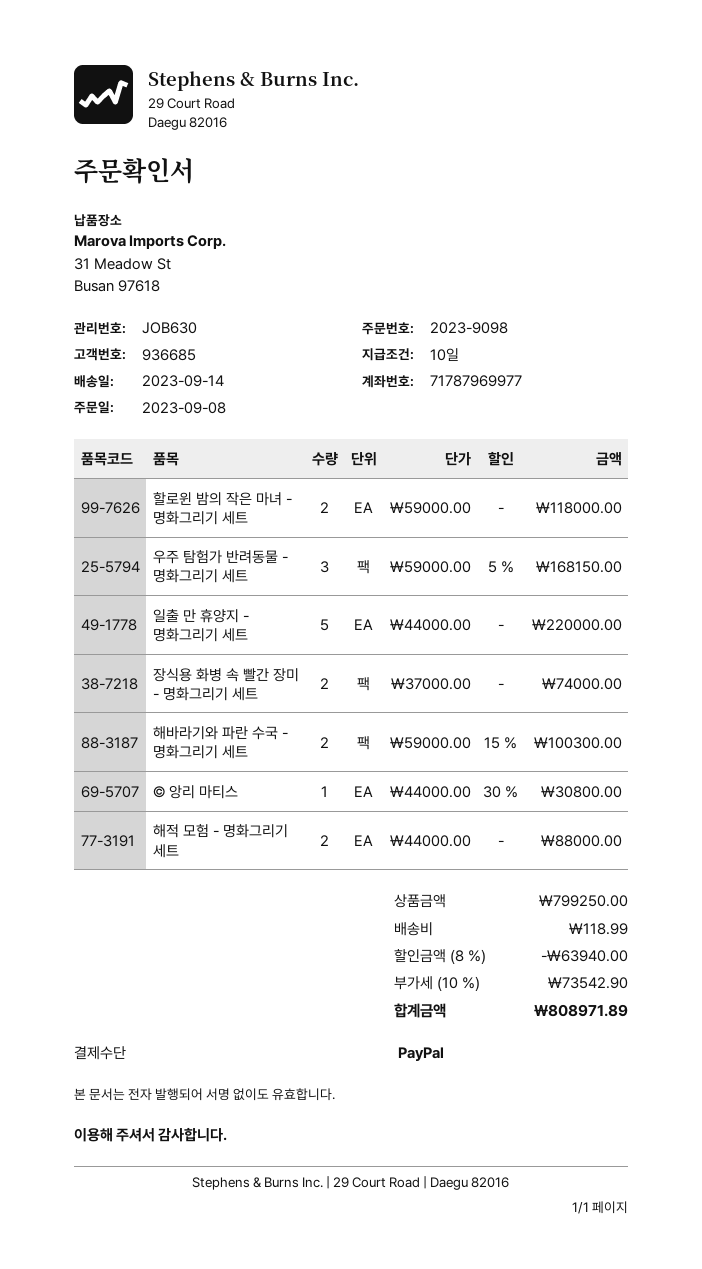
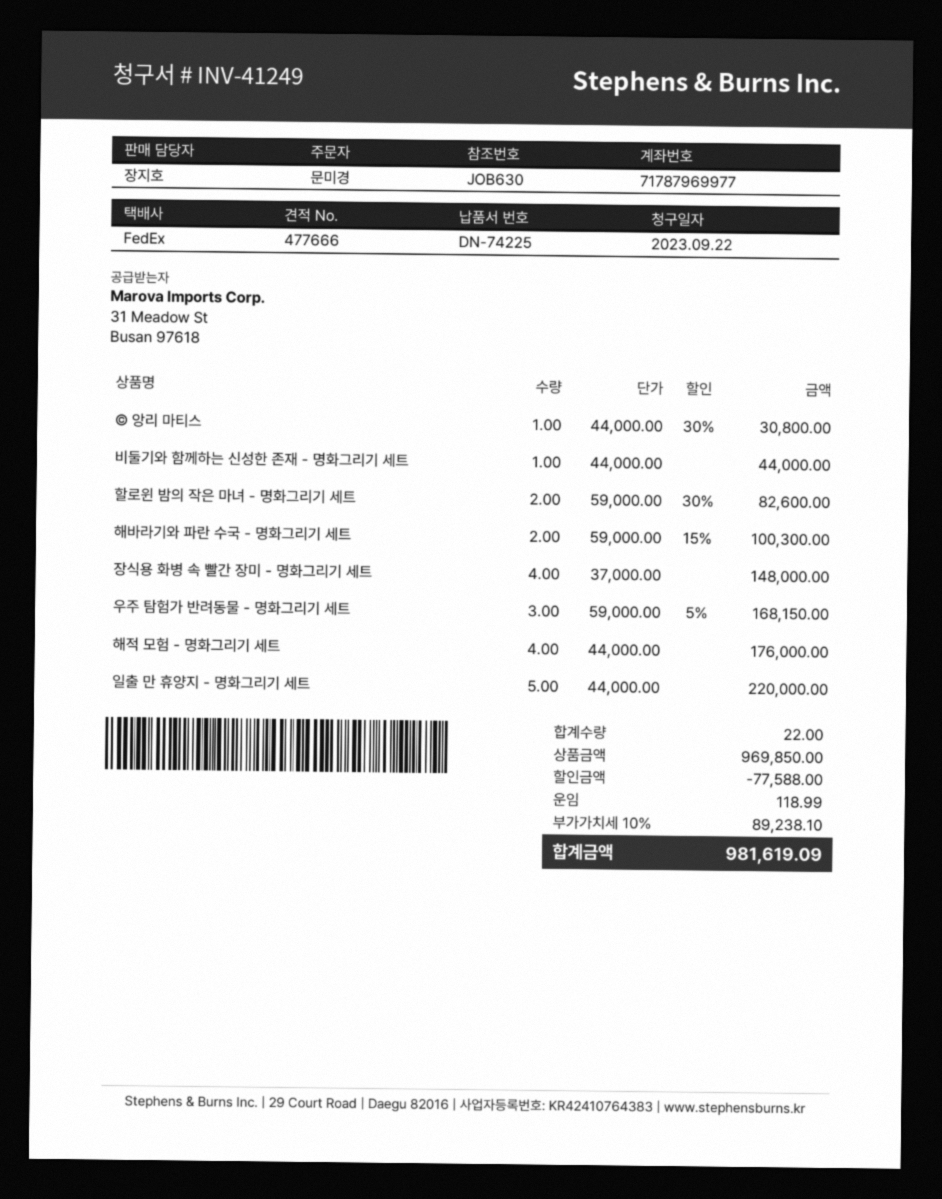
할로윈 밤의 작은 마녀 - 명화그리기 세트: 2 x 59000.00 = 118000.00 -> 2 x 59000.00 - 30% = 82600.00
장식용 화병 속 빨간 장미 - 명화그리기 세트: 2 x 37000.00 = 74000.00 -> 4 x 37000.00 = 148000.00
해적 모험 - 명화그리기 세트: 2 x 44000.00 = 88000.00 -> 4 x 44000.00 = 176000.00
비둘기와 함께하는 신성한 존재 - 명화그리기 세트: none -> 1 x 44000.00 = 44000.00
subtotal: 799250.00 -> 969850.00
discount: 63940.00 -> 77588.00
tax: 10% = 73542.90 -> 10% = 89238.10
total: 808971.89 -> 981619.09

